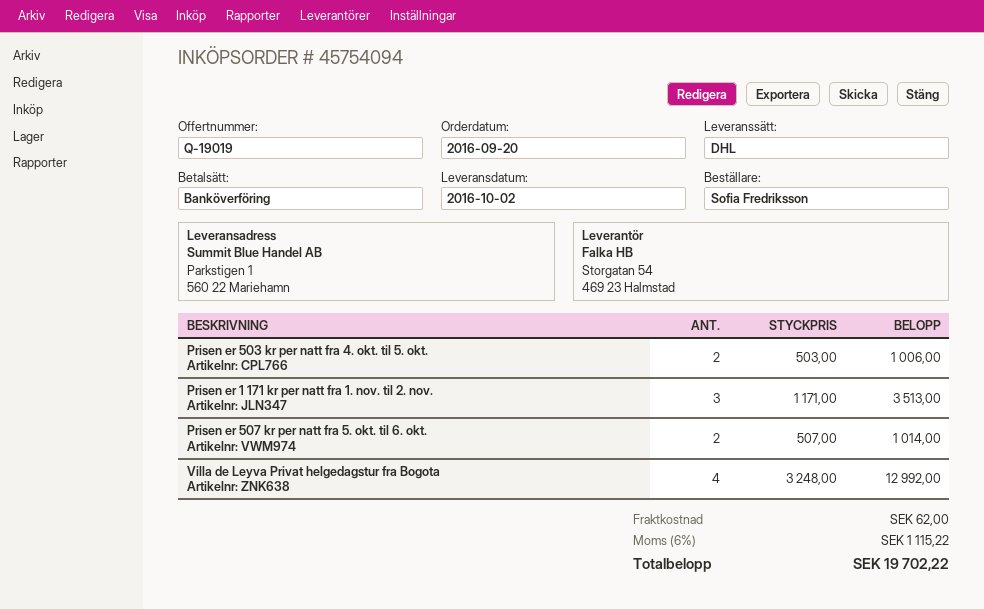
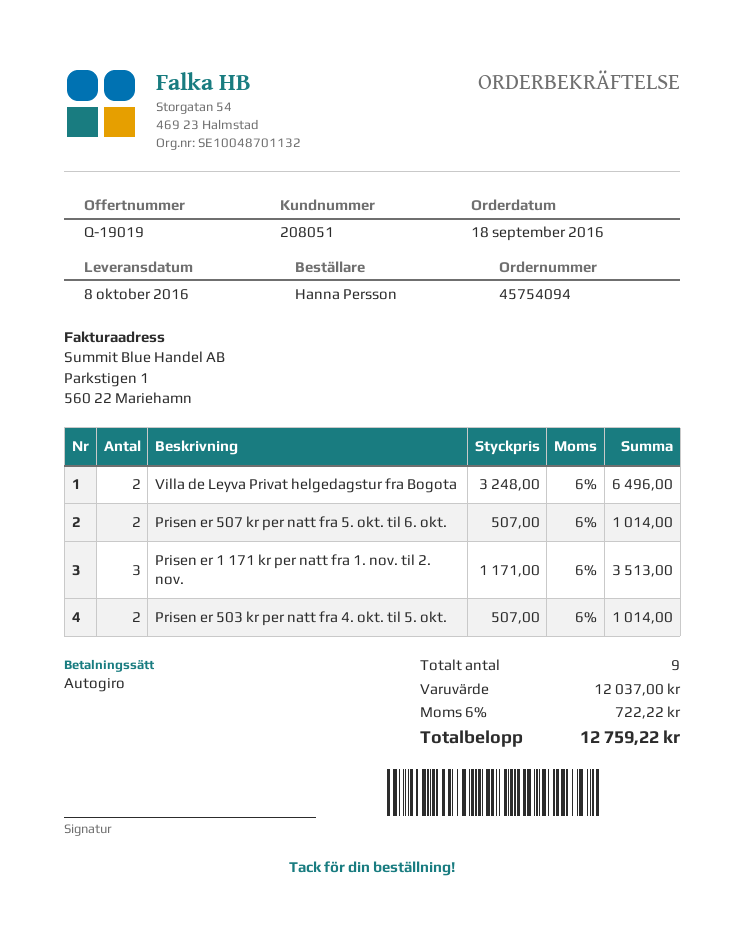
order date: 2016-09-20 -> 2016-09-18
delivery date: 2016-10-02 -> 2016-10-08
ordered by: Sofia Fredriksson -> Hanna Persson
payment method: bank transfer -> direct debit
Prisen er 503 kr per natt fra 4. okt. til 5. okt.: 2 x 503.00 = 1006.00 -> 2 x 507.00 = 1014.00
Villa de Leyva Privat helgedagstur fra Bogota: 4 x 3248.00 = 12992.00 -> 2 x 3248.00 = 6496.00
shipping: 62.00 -> none
tax: 6% = 1115.22 -> 6% = 722.22
total: 19702.22 -> 12759.22

